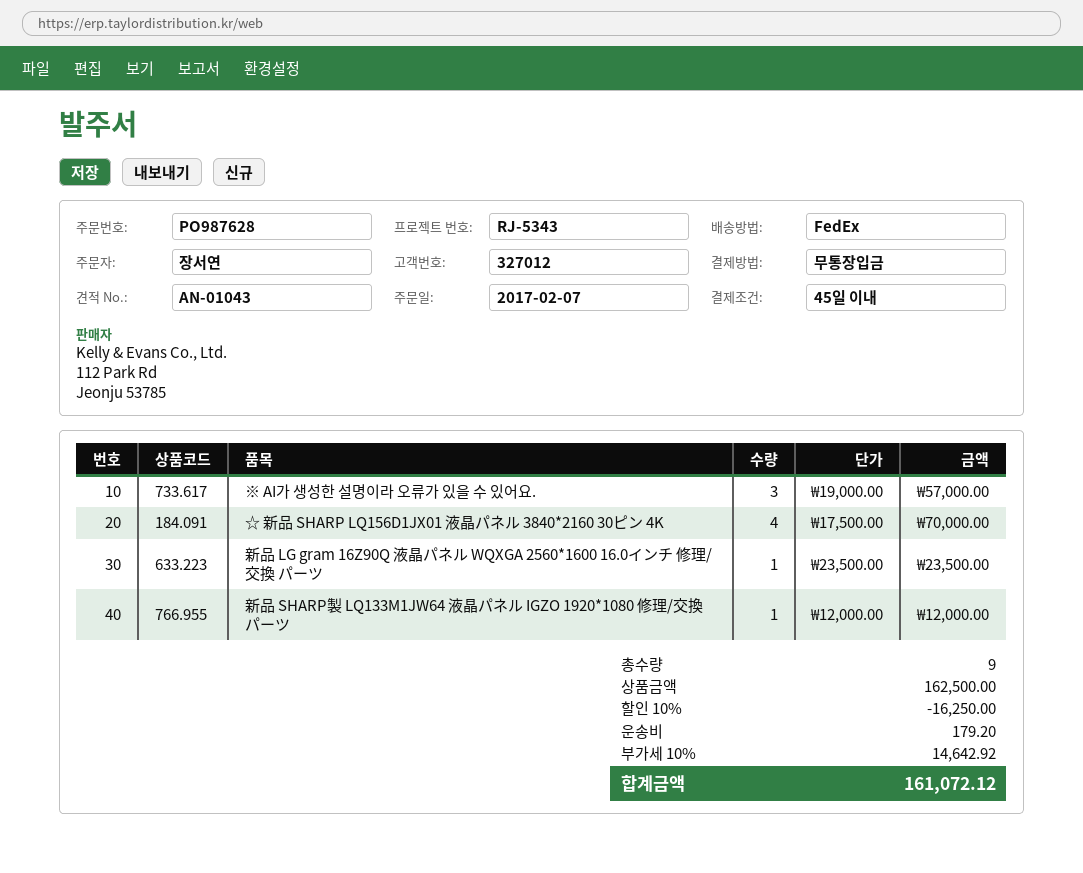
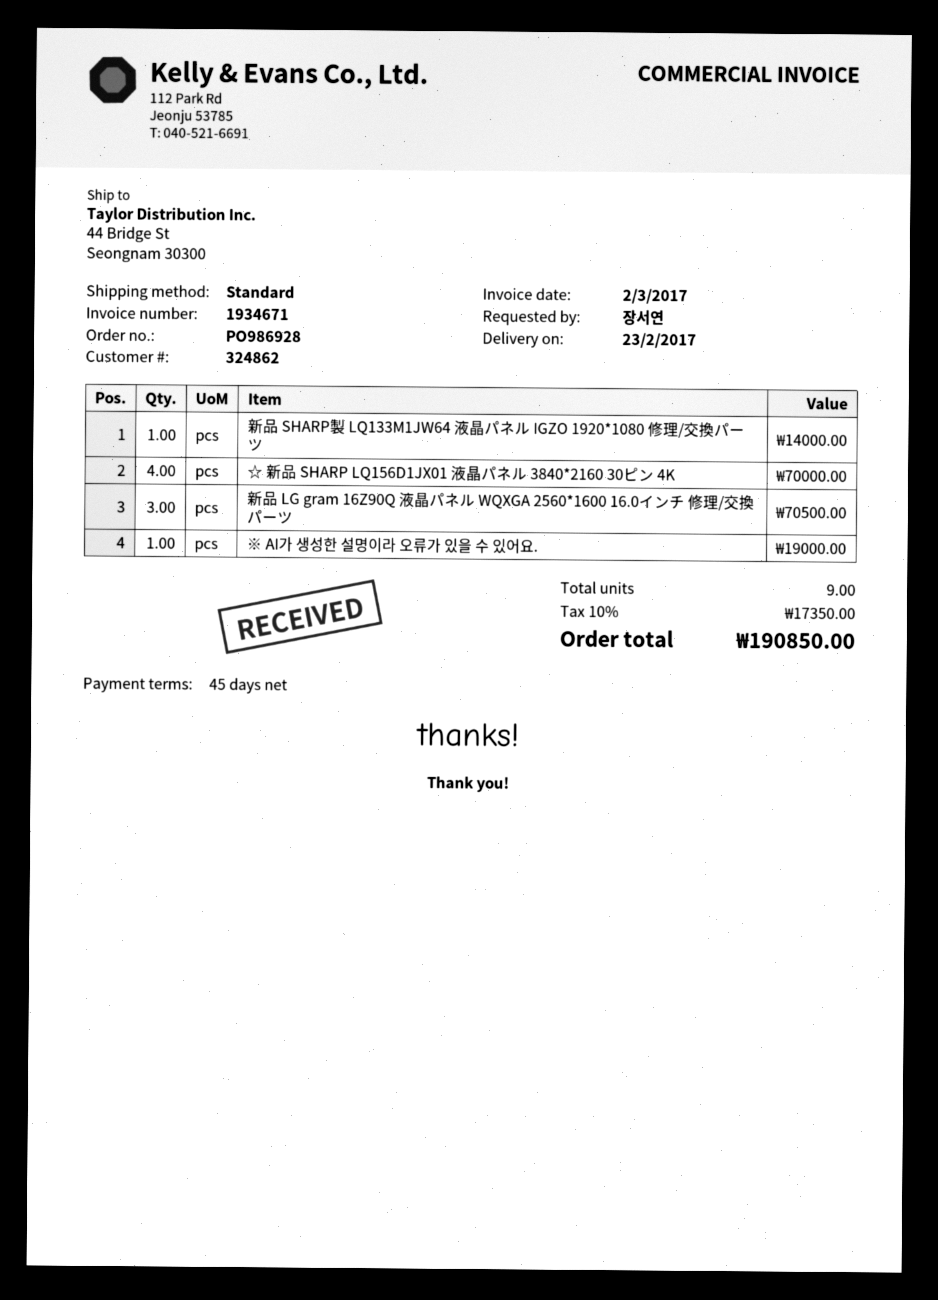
order number: PO987628 -> PO986928
customer number: 327012 -> 324862
shipping method: FedEx -> standard
※ AI가 생성한 설명이라 오류가 있을 수 있어요.: 3 for 57000.00 -> 1 for 19000.00
新品 LG gram 16Z90Q 液晶パネル WQXGA 2560*1600 16.0インチ 修理/交換 パーツ: 1 for 23500.00 -> 3 for 70500.00
新品 SHARP製 LQ133M1JW64 液晶パネル IGZO 1920*1080 修理/交換パーツ: 1 for 12000.00 -> 1 for 14000.00
discount: 10% = 16250.00 -> none
shipping: 179.20 -> none
tax: 10% = 14642.92 -> 10% = 17350.00
total: 161072.12 -> 190850.00

